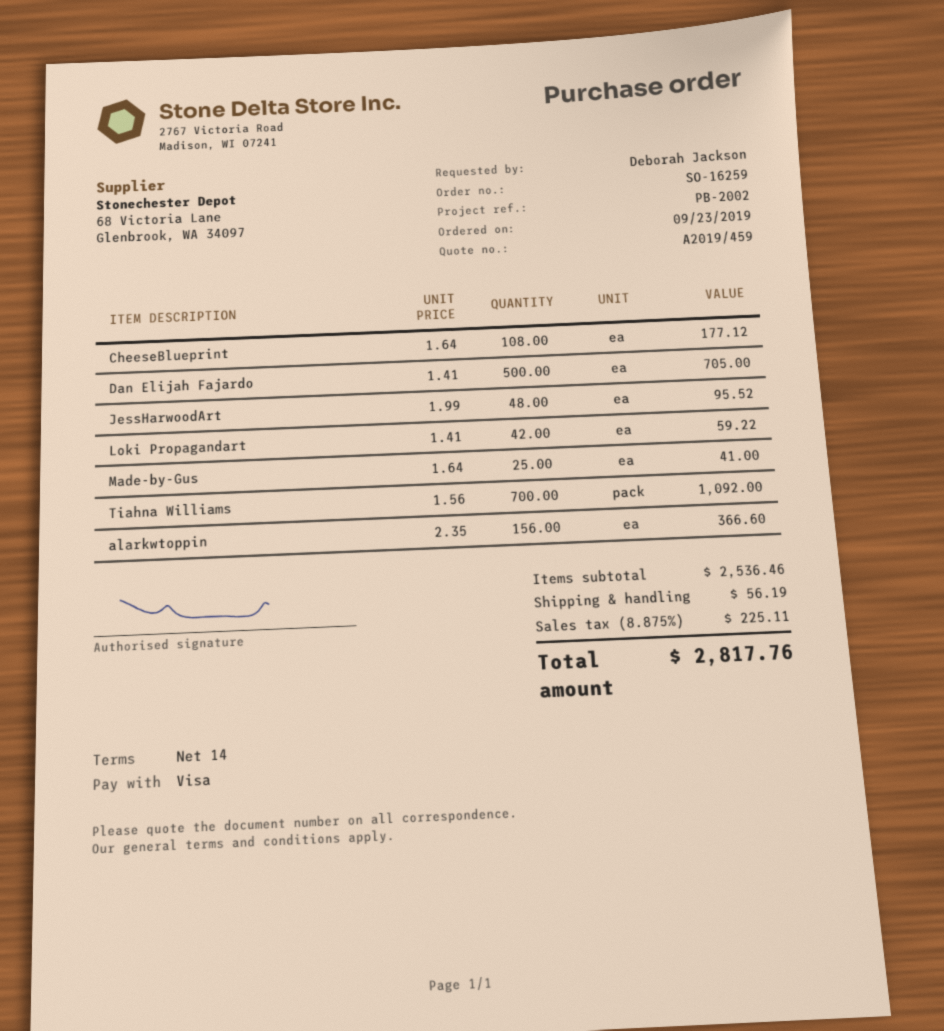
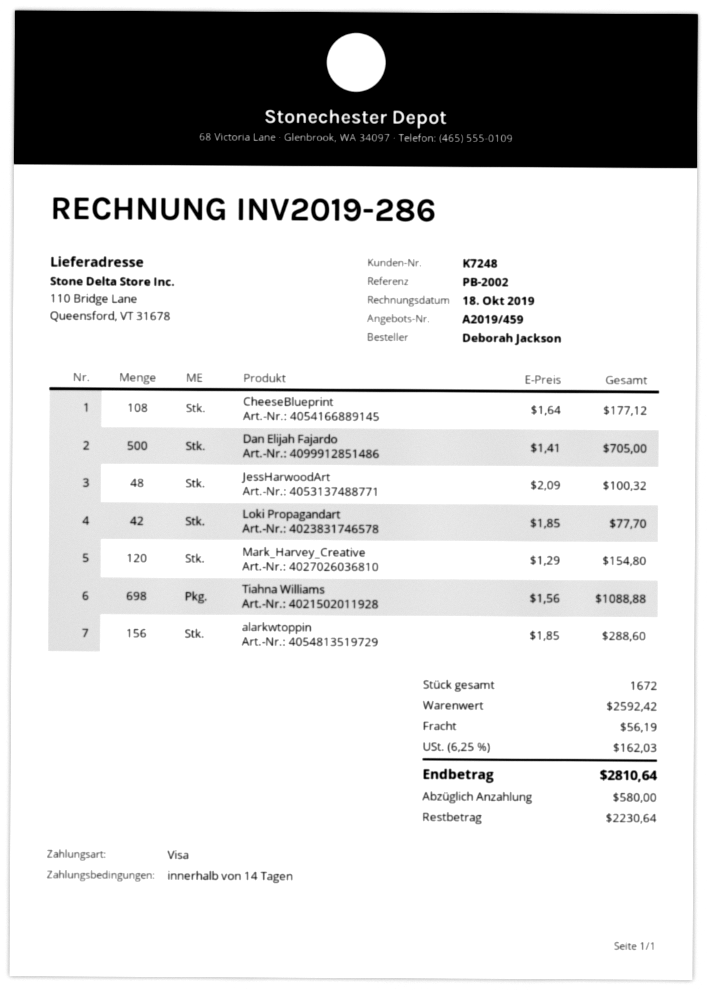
JessHarwoodArt: 48 x 1.99 = 95.52 -> 48 x 2.09 = 100.32
Loki Propagandart: 42 x 1.41 = 59.22 -> 42 x 1.85 = 77.70
Made-by-Gus: 25 x 1.64 = 41.00 -> none
Tiahna Williams: 700 x 1.56 = 1092.00 -> 698 x 1.56 = 1088.88
alarkwtoppin: 156 x 2.35 = 366.60 -> 156 x 1.85 = 288.60
Mark_Harvey_Creative: none -> 120 x 1.29 = 154.80
subtotal: 2536.46 -> 2592.42
tax: 8.875% = 225.11 -> 6.25% = 162.03
total: 2817.76 -> 2810.64

